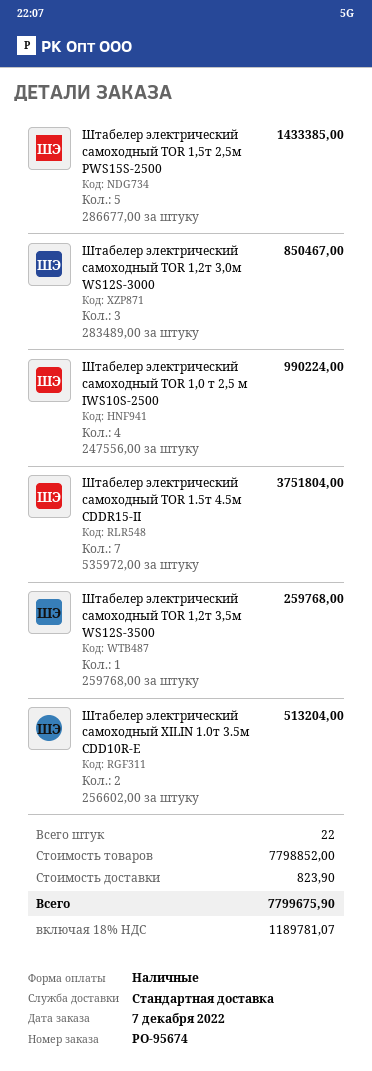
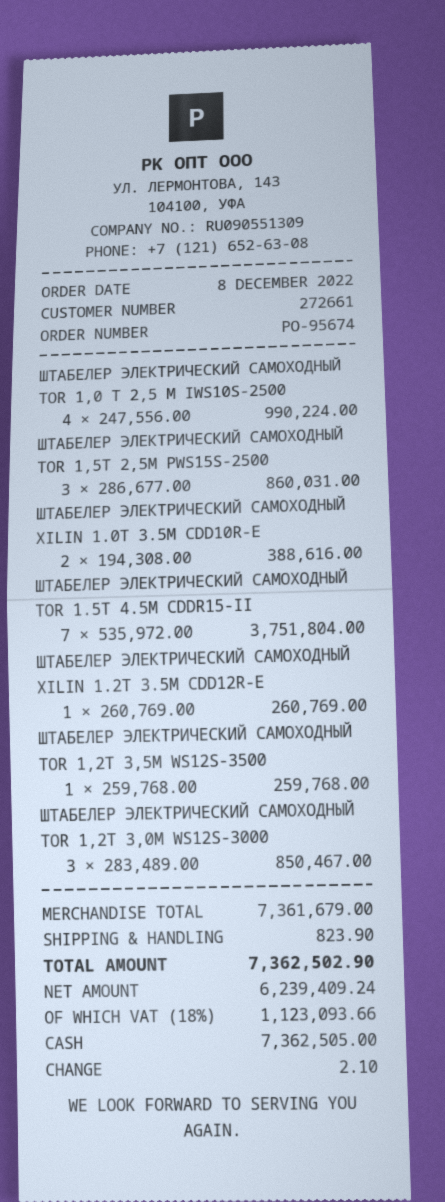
order date: 2022-12-07 -> 2022-12-08
Штабелер электрический самоходный TOR 1,5т 2,5м PWS15S-2500: 5 x 286677.00 = 1433385.00 -> 3 x 286677.00 = 860031.00
Штабелер электрический самоходный XILIN 1.0т 3.5м CDD10R-E: 2 x 256602.00 = 513204.00 -> 2 x 194308.00 = 388616.00
ШТАБЕЛЕР ЭЛЕКТРИЧЕСКИЙ САМОХОДНЫЙ XILIN 1.2Т 3.5М CDD12R-E: none -> 1 x 260769.00 = 260769.00
subtotal: 7798852.00 -> 7361679.00
tax: 18% = 1189781.07 -> 18% = 1123093.66
total: 7799675.90 -> 7362502.90

